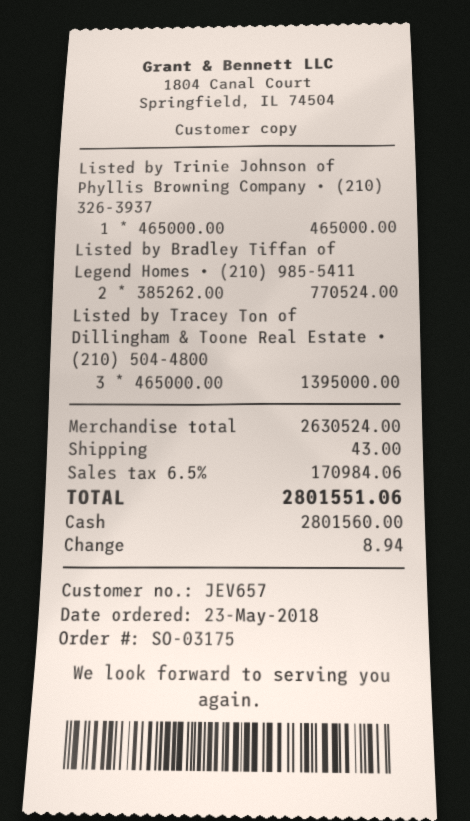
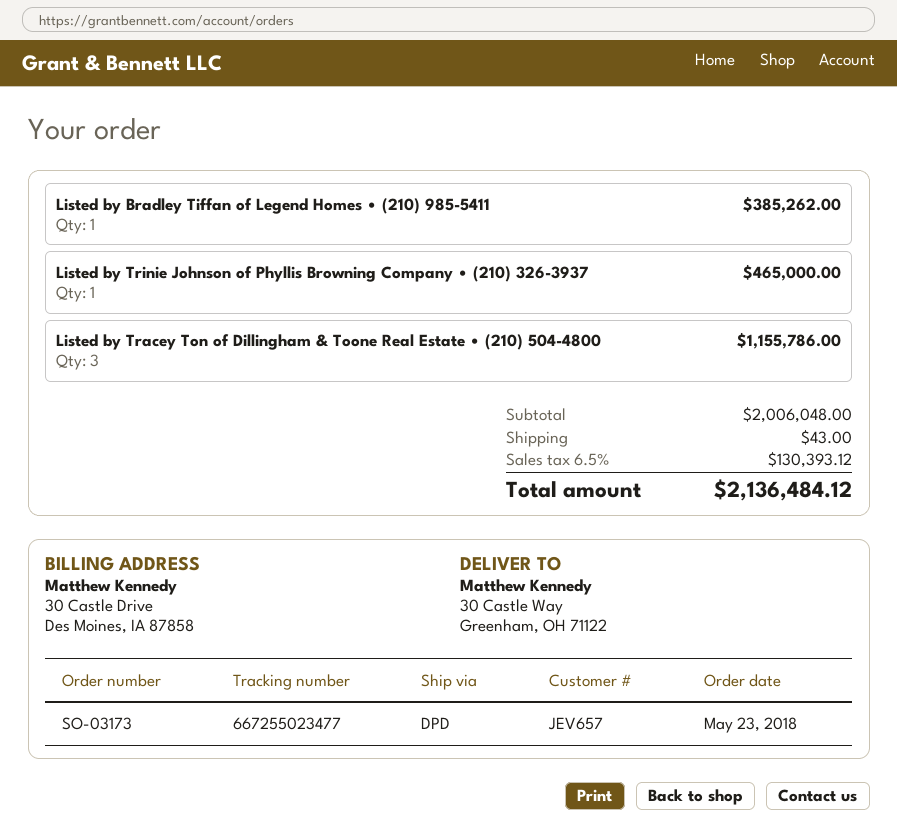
order number: SO-03175 -> SO-03173
Listed by Bradley Tiffan of Legend Homes • (210) 985-5411: 2 for 770524.00 -> 1 for 385262.00
Listed by Tracey Ton of Dillingham & Toone Real Estate • (210) 504-4800: 3 for 1395000.00 -> 3 for 1155786.00
subtotal: 2630524.00 -> 2006048.00
tax: 6.5% = 170984.06 -> 6.5% = 130393.12
total: 2801551.06 -> 2136484.12

